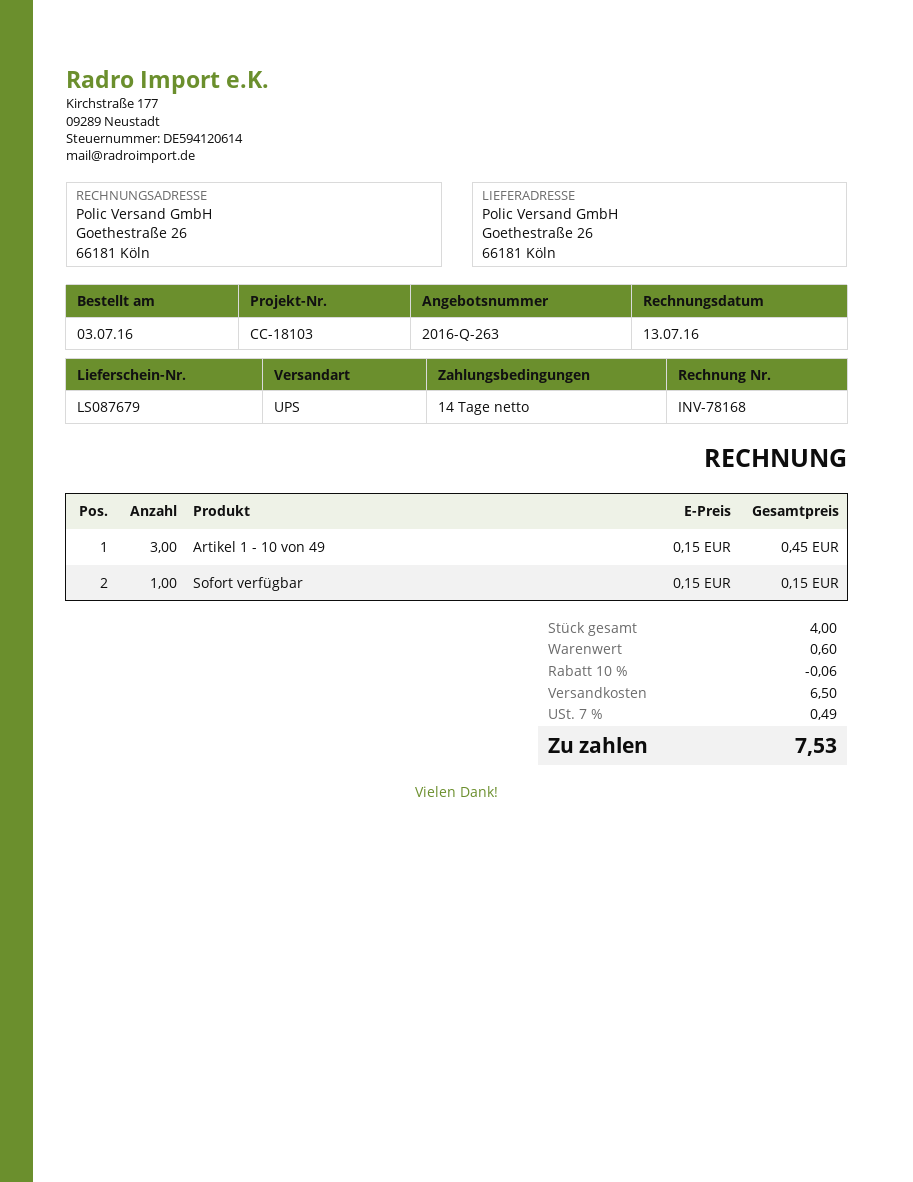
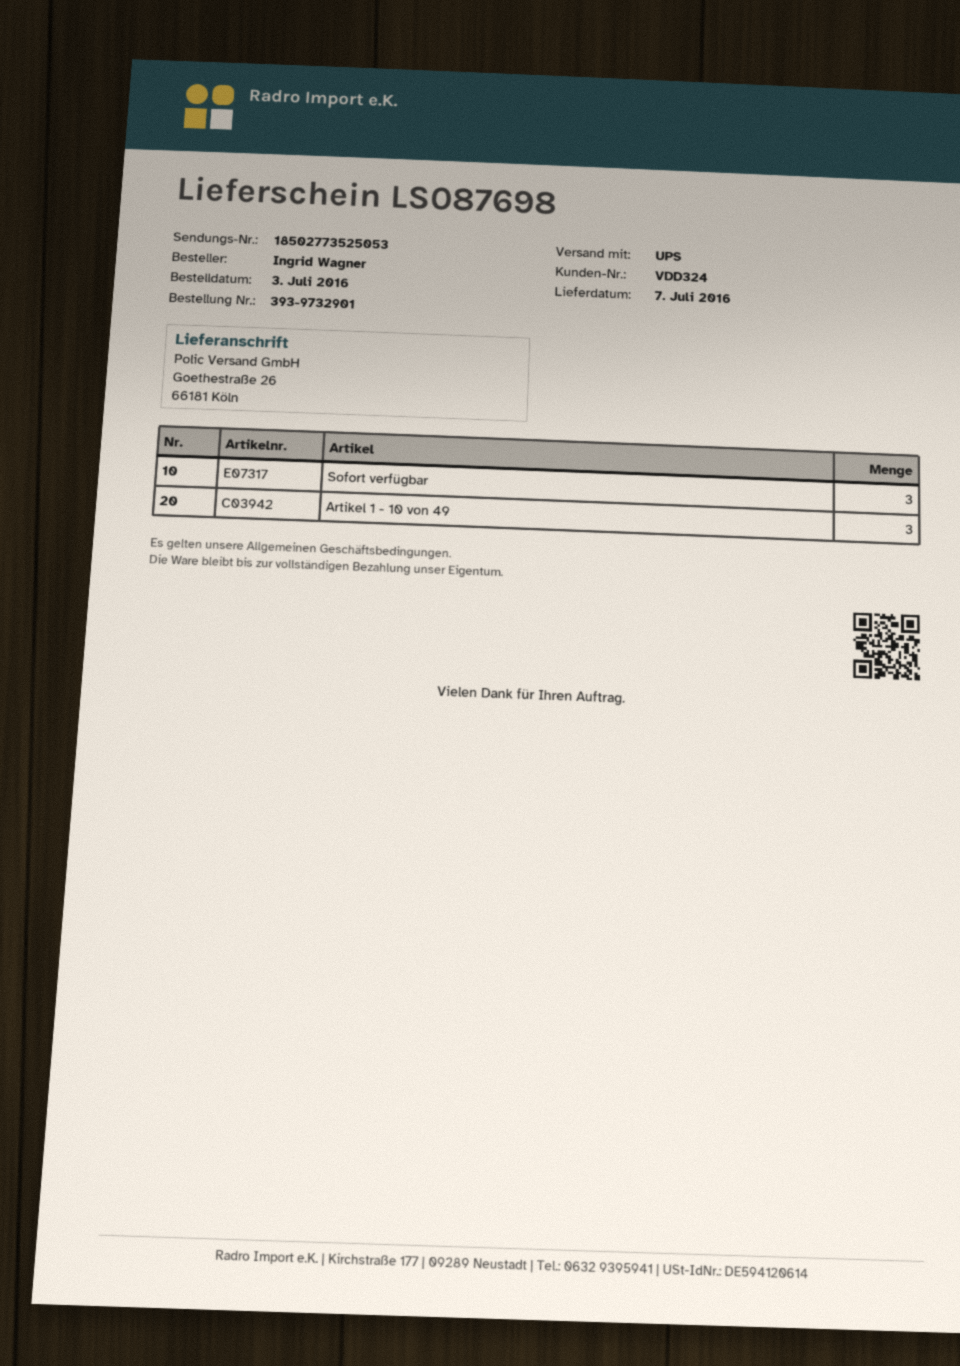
delivery note number: LS087679 -> LS087698
Sofort verfügbar: 1 -> 3

